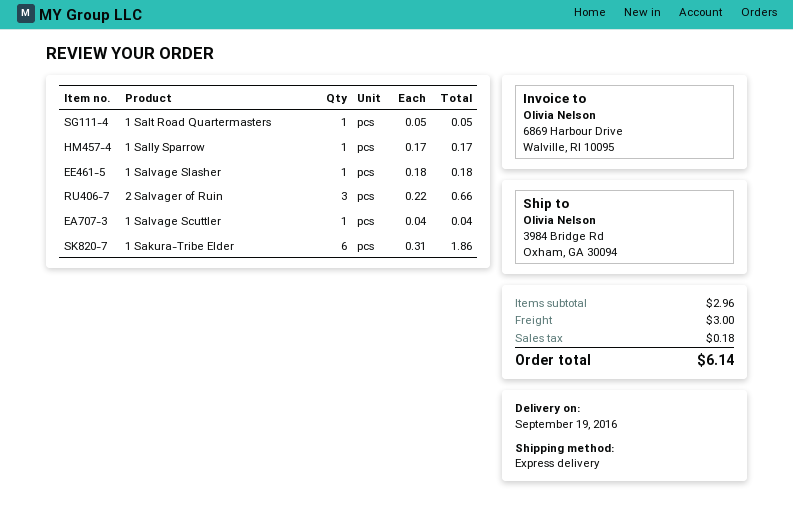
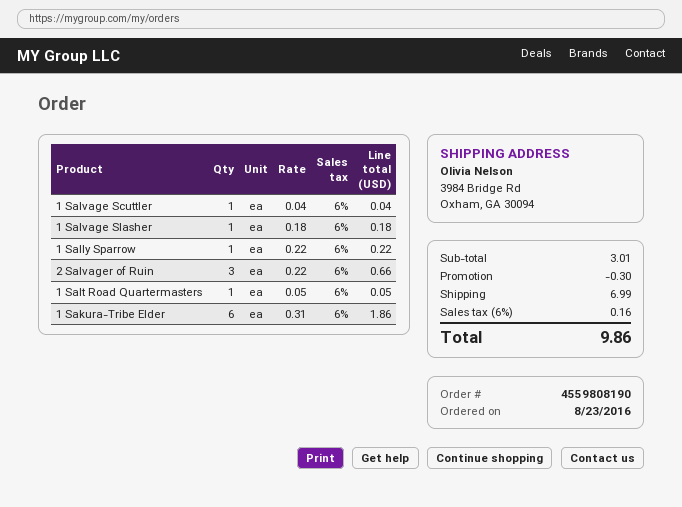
1 Sally Sparrow: 1 x 0.17 = 0.17 -> 1 x 0.22 = 0.22
subtotal: 2.96 -> 3.01
discount: none -> 0.30
shipping: 3.00 -> 6.99
tax: 0.18 -> 0.16
total: 6.14 -> 9.86

